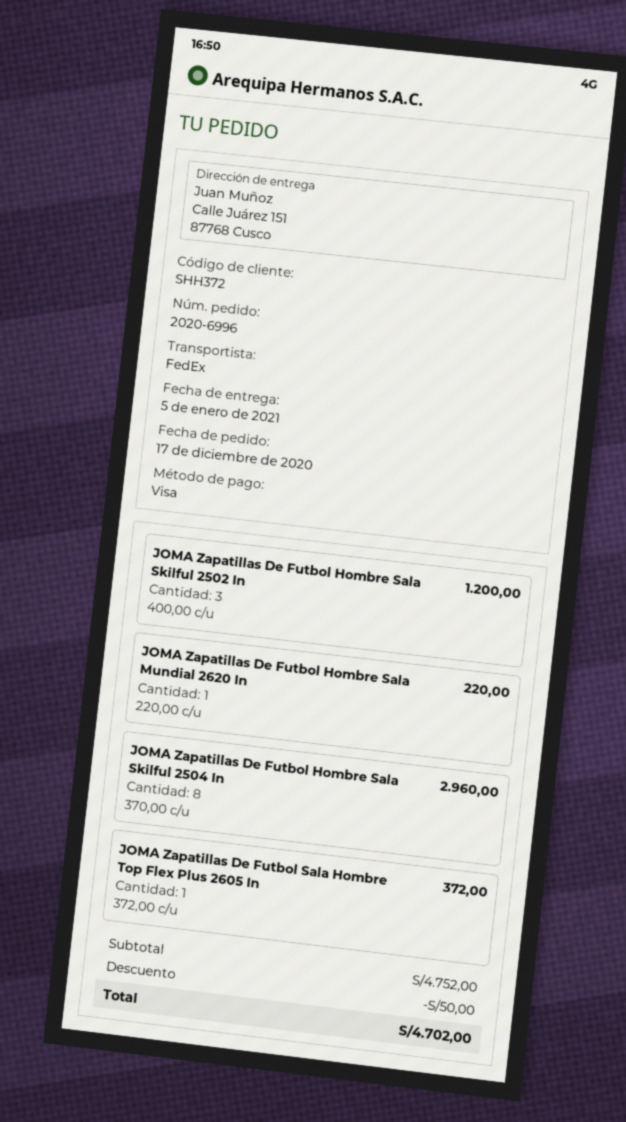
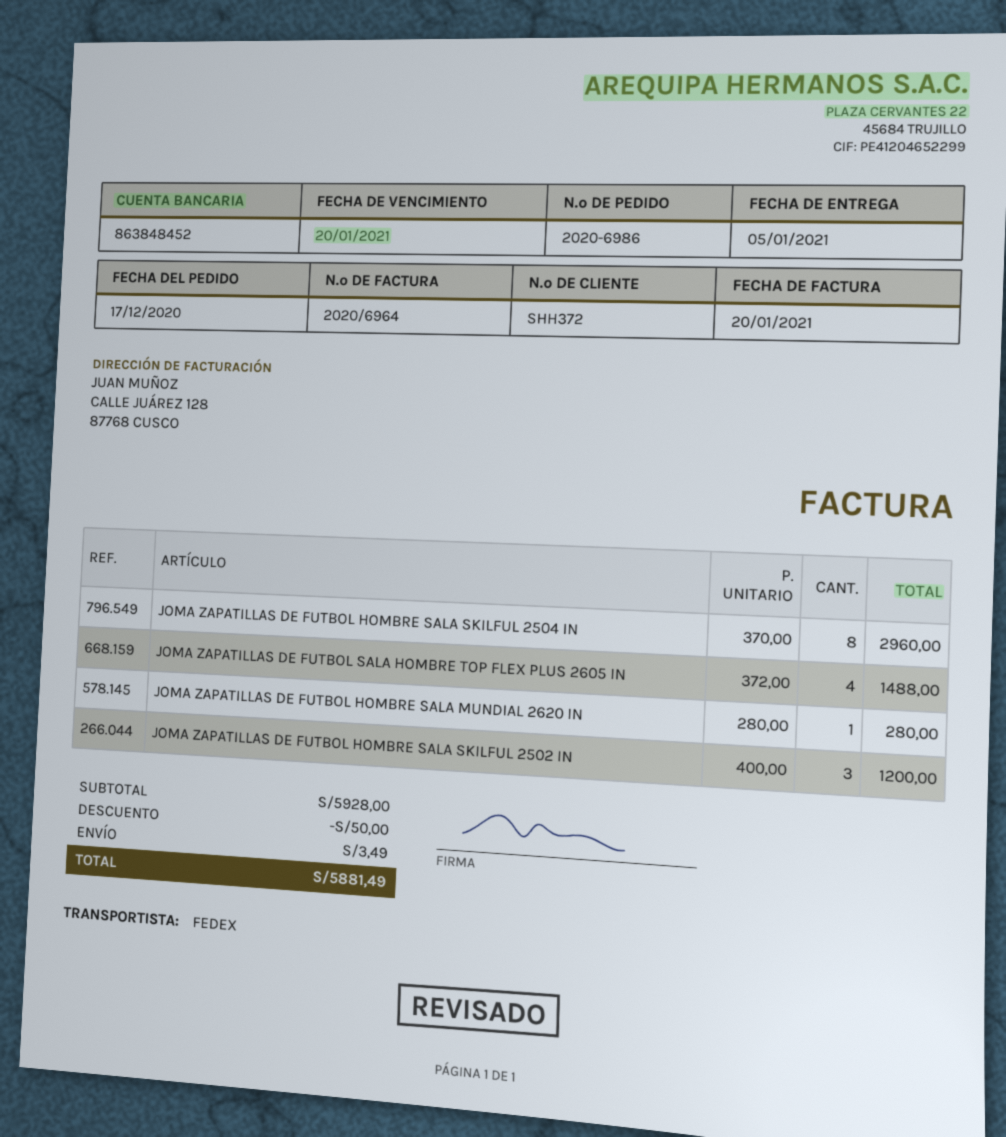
order number: 2020-6996 -> 2020-6986
JOMA Zapatillas De Futbol Hombre Sala Mundial 2620 In: 1 x 220.00 = 220.00 -> 1 x 280.00 = 280.00
JOMA Zapatillas De Futbol Sala Hombre Top Flex Plus 2605 In: 1 x 372.00 = 372.00 -> 4 x 372.00 = 1488.00
subtotal: 4752.00 -> 5928.00
shipping: none -> 3.49
total: 4702.00 -> 5881.49

